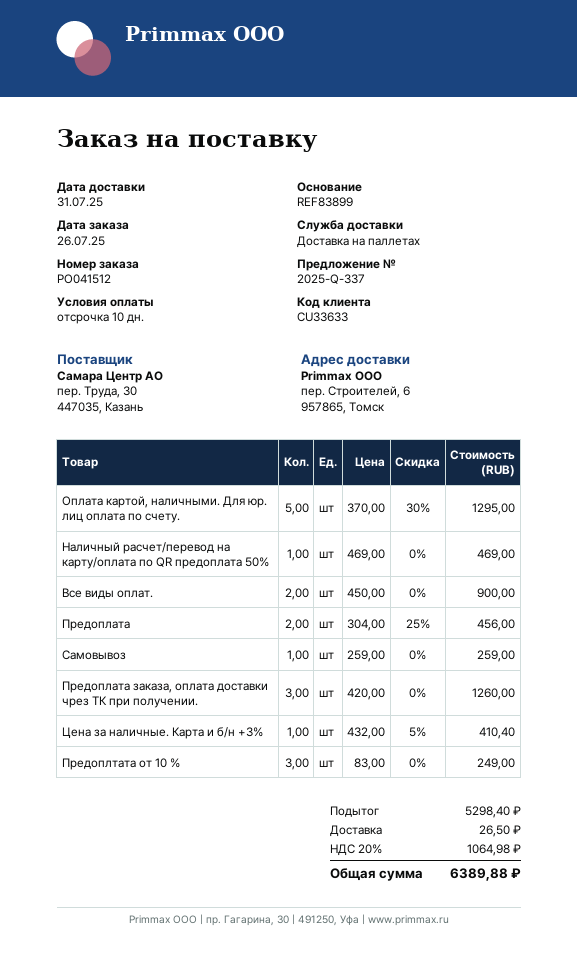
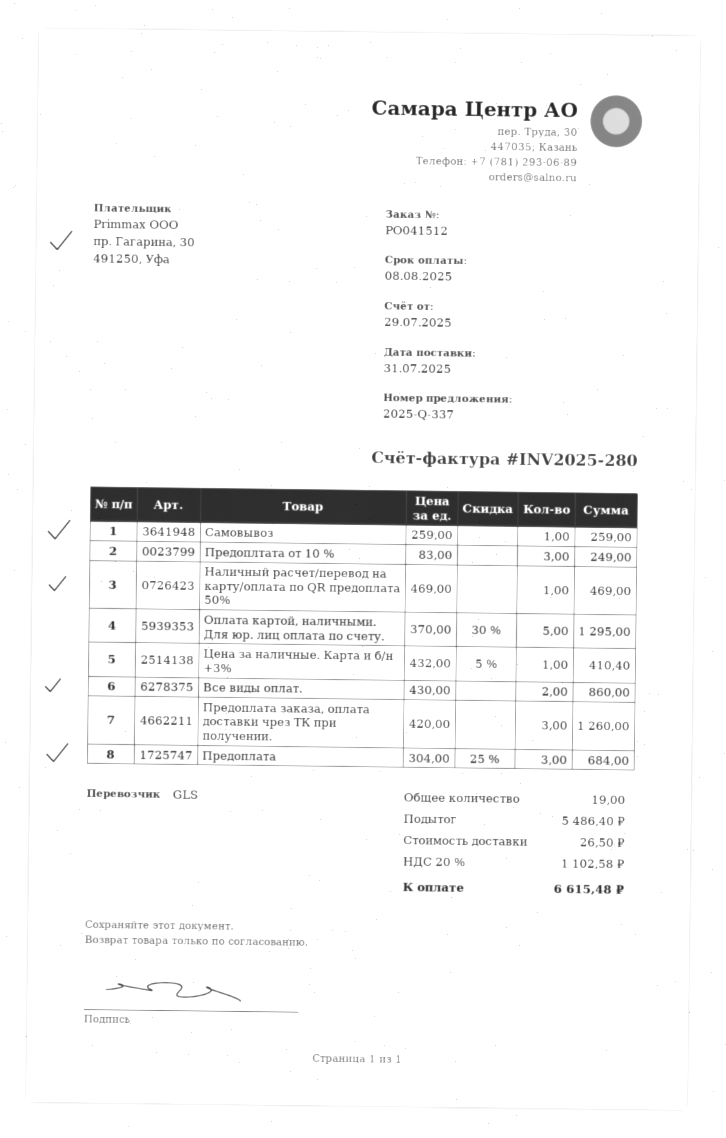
shipping method: pallet freight -> GLS
Все виды оплат.: 2 x 450.00 = 900.00 -> 2 x 430.00 = 860.00
Предоплата: 2 x 304.00 - 25% = 456.00 -> 3 x 304.00 - 25% = 684.00
subtotal: 5298.40 -> 5486.40
tax: 20% = 1064.98 -> 20% = 1102.58
total: 6389.88 -> 6615.48

